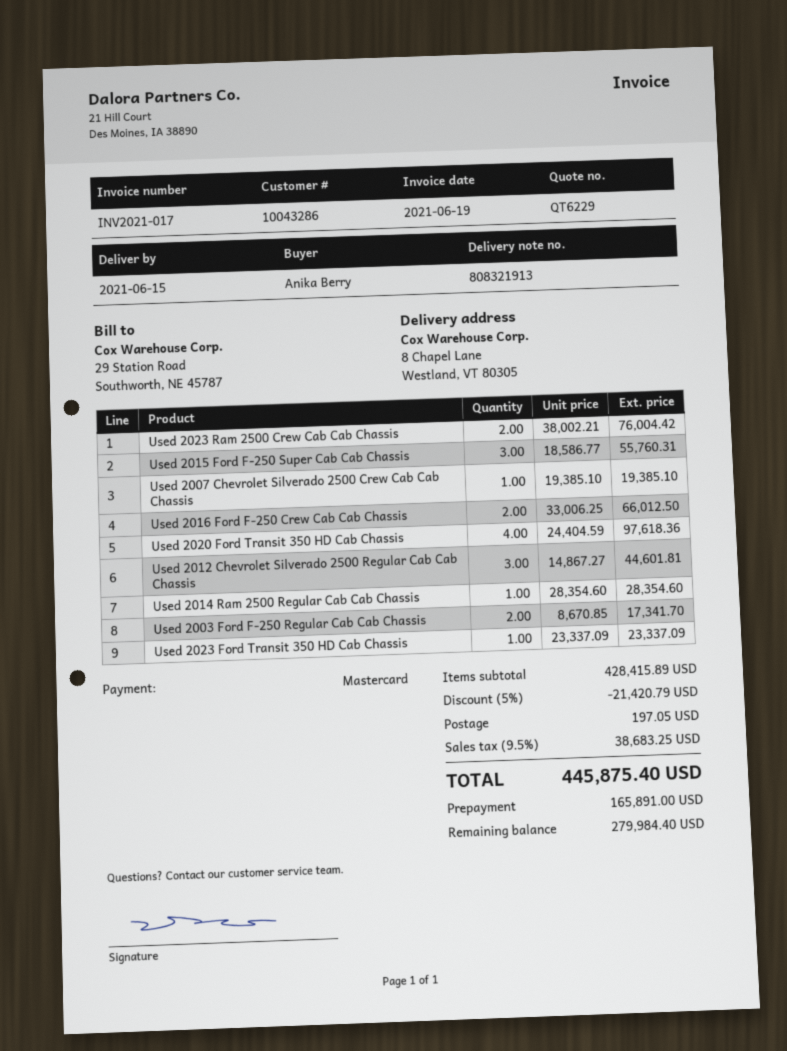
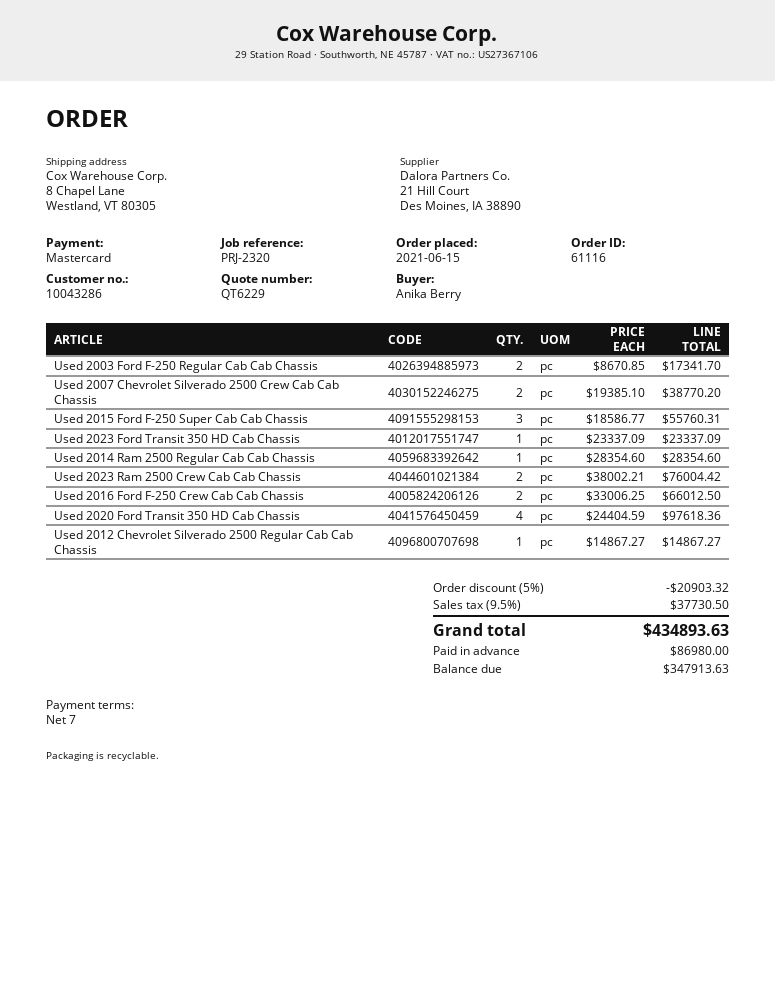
Used 2007 Chevrolet Silverado 2500 Crew Cab Cab Chassis: 1 x 19385.10 = 19385.10 -> 2 x 19385.10 = 38770.20
Used 2012 Chevrolet Silverado 2500 Regular Cab Cab Chassis: 3 x 14867.27 = 44601.81 -> 1 x 14867.27 = 14867.27
discount: 5% = 21420.79 -> 5% = 20903.32
shipping: 197.05 -> none
tax: 9.5% = 38683.25 -> 9.5% = 37730.50
total: 445875.40 -> 434893.63
deposit: 165891.00 -> 86980.00
balance: 279984.40 -> 347913.63

